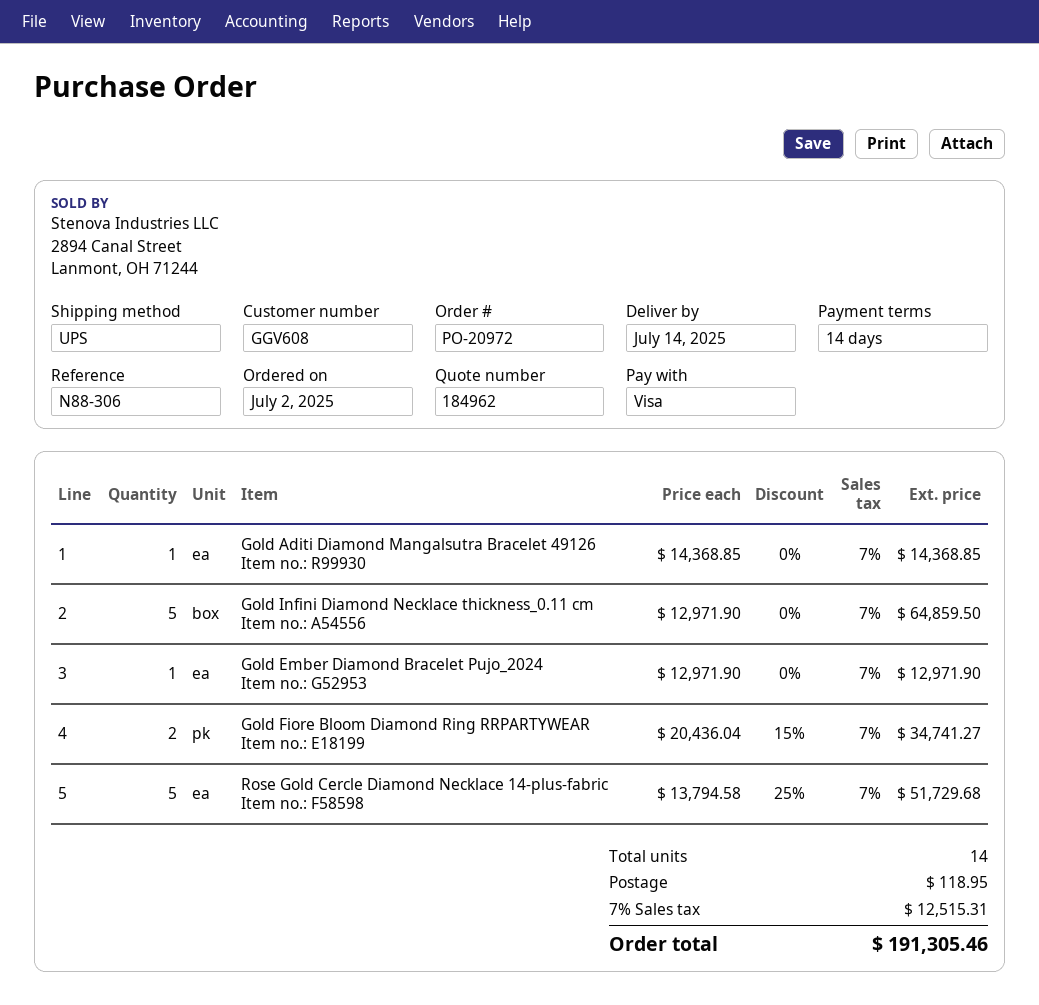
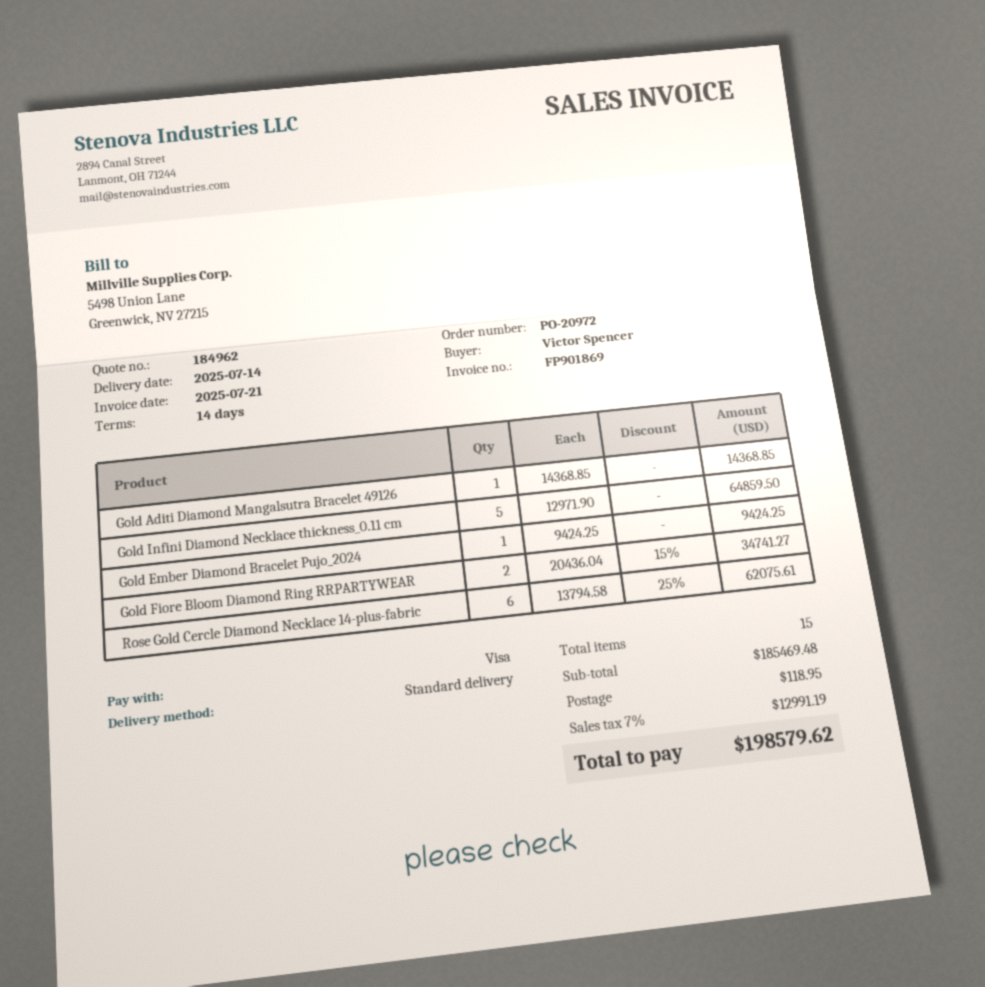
shipping method: UPS -> standard
Gold Ember Diamond Bracelet Pujo_2024: 1 x 12971.90 = 12971.90 -> 1 x 9424.25 = 9424.25
Rose Gold Cercle Diamond Necklace 14-plus-fabric: 5 x 13794.58 - 25% = 51729.68 -> 6 x 13794.58 - 25% = 62075.61
total quantity: 14 -> 15
tax: 7% = 12515.31 -> 7% = 12991.19
total: 191305.46 -> 198579.62

